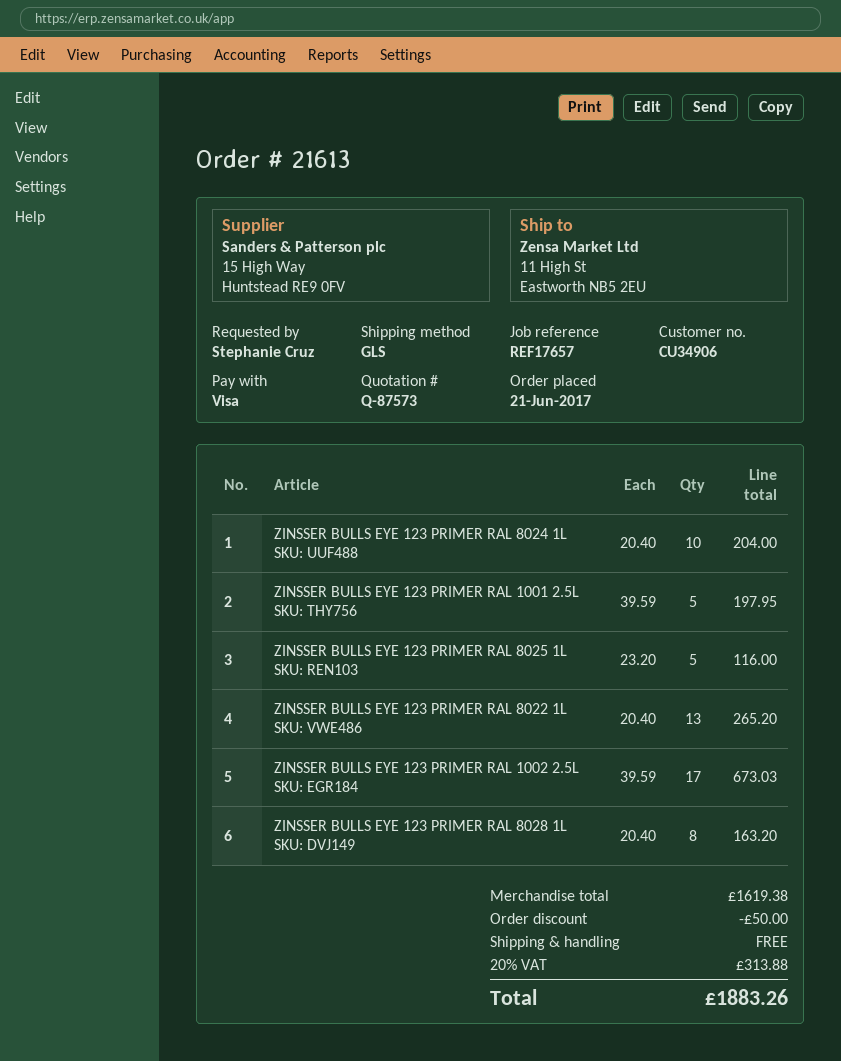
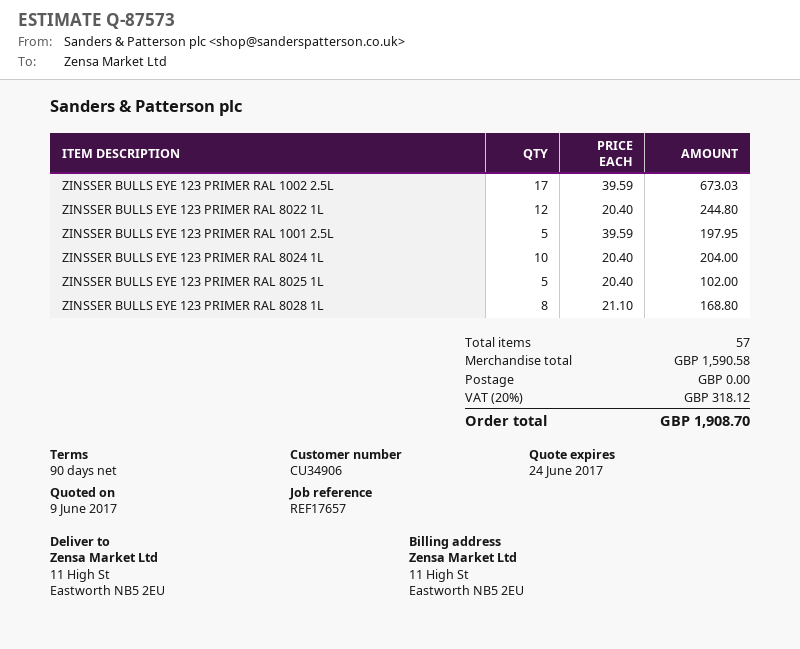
ZINSSER BULLS EYE 123 PRIMER RAL 8025 1L: 5 x 23.20 = 116.00 -> 5 x 20.40 = 102.00
ZINSSER BULLS EYE 123 PRIMER RAL 8022 1L: 13 x 20.40 = 265.20 -> 12 x 20.40 = 244.80
ZINSSER BULLS EYE 123 PRIMER RAL 8028 1L: 8 x 20.40 = 163.20 -> 8 x 21.10 = 168.80
subtotal: 1619.38 -> 1590.58
discount: 50.00 -> none
tax: 20% = 313.88 -> 20% = 318.12
total: 1883.26 -> 1908.70

